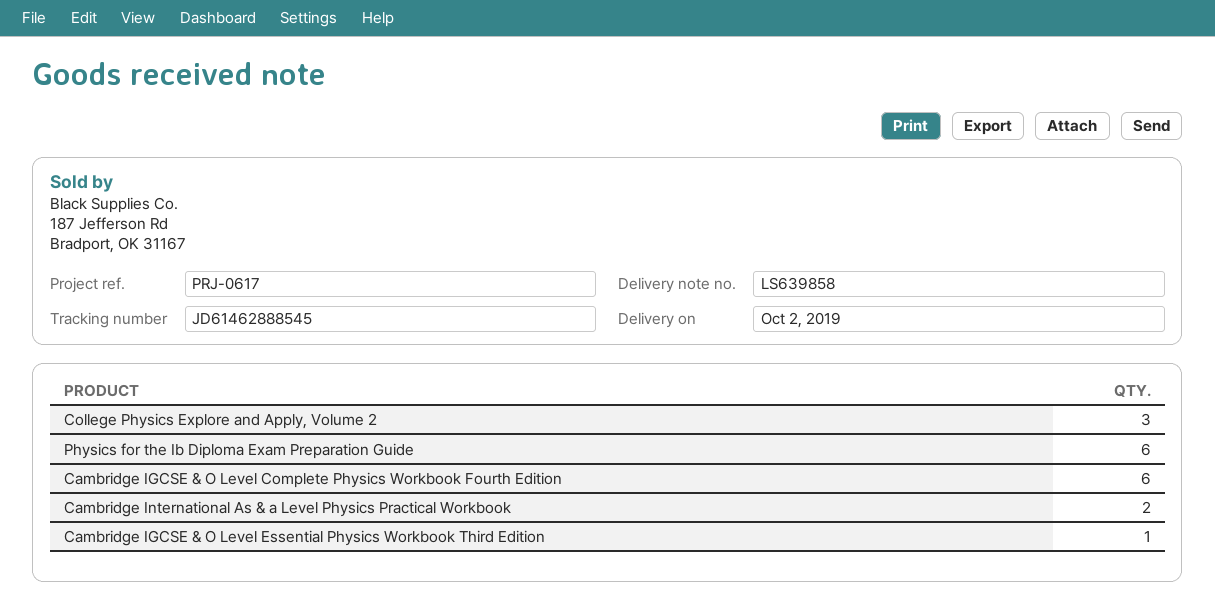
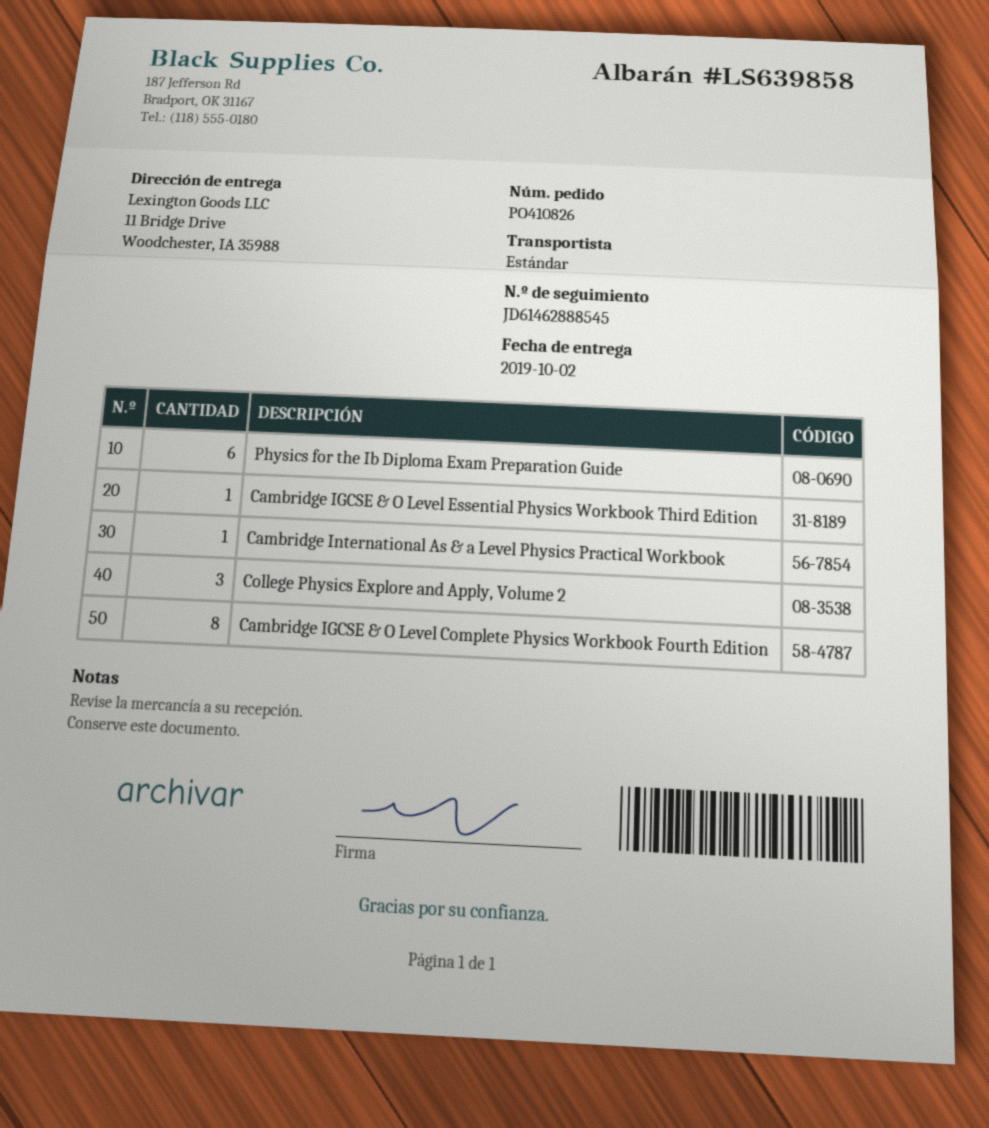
Cambridge IGCSE & O Level Complete Physics Workbook Fourth Edition: 6 -> 8
Cambridge International As & a Level Physics Practical Workbook: 2 -> 1

